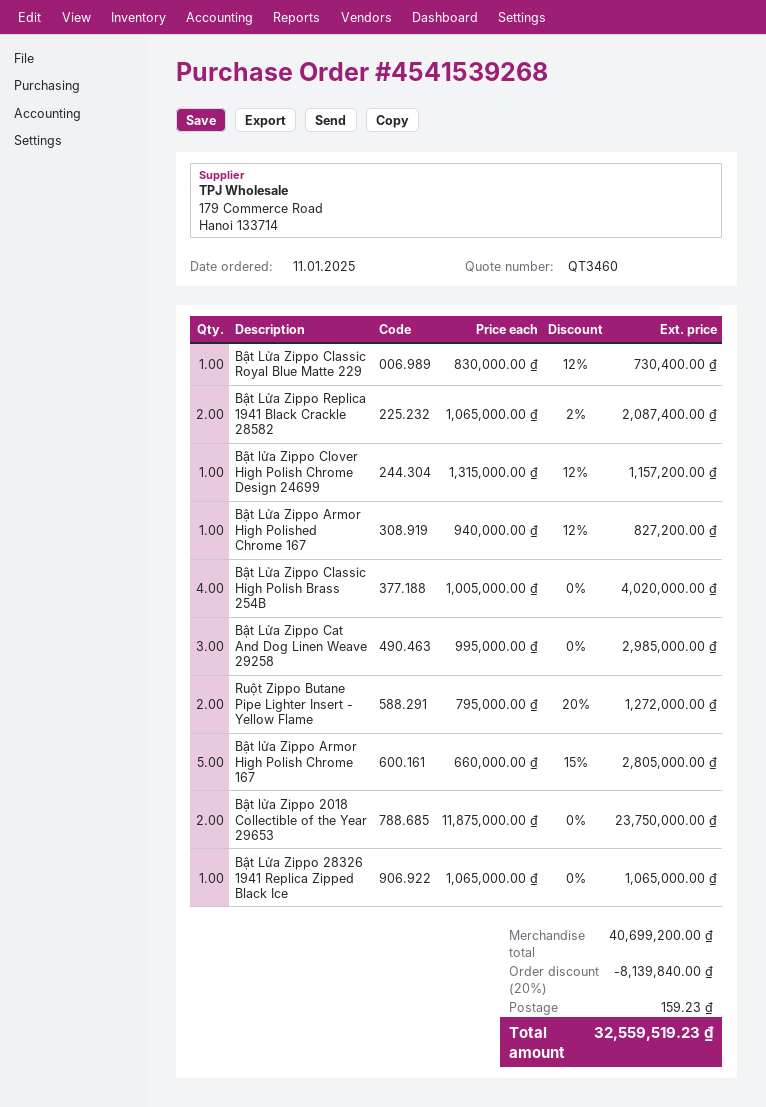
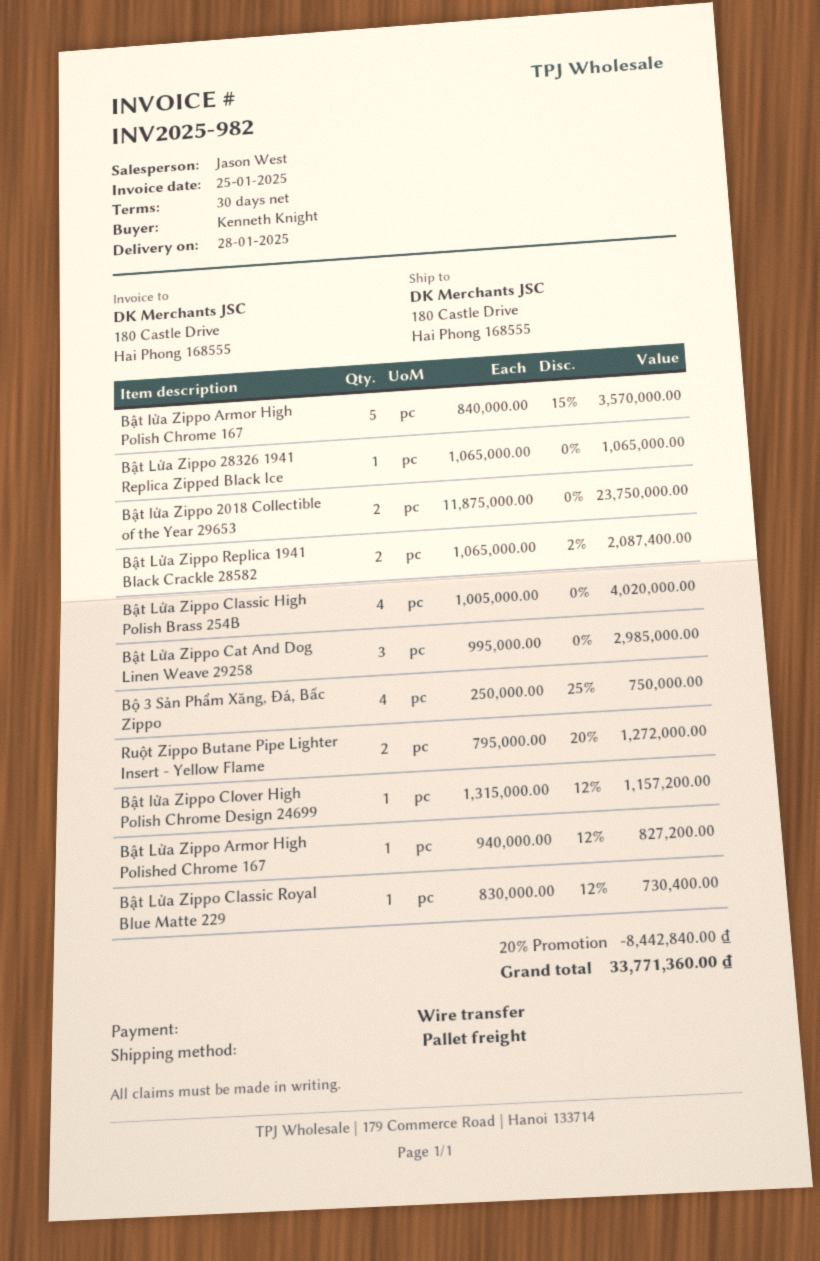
Bật lửa Zippo Armor High Polish Chrome 167: 5 x 660000.00 - 15% = 2805000.00 -> 5 x 840000.00 - 15% = 3570000.00
Bộ 3 Sản Phẩm Xăng, Đá, Bấc Zippo: none -> 4 x 250000.00 - 25% = 750000.00
discount: 20% = 8139840.00 -> 20% = 8442840.00
shipping: 159.23 -> none
total: 32559519.23 -> 33771360.00

